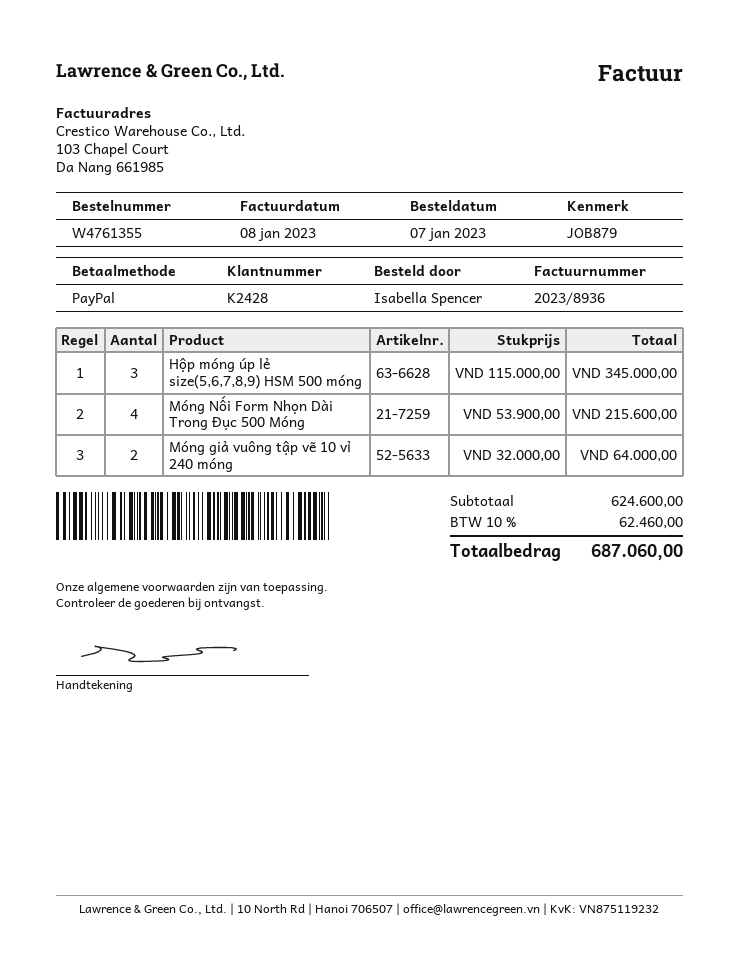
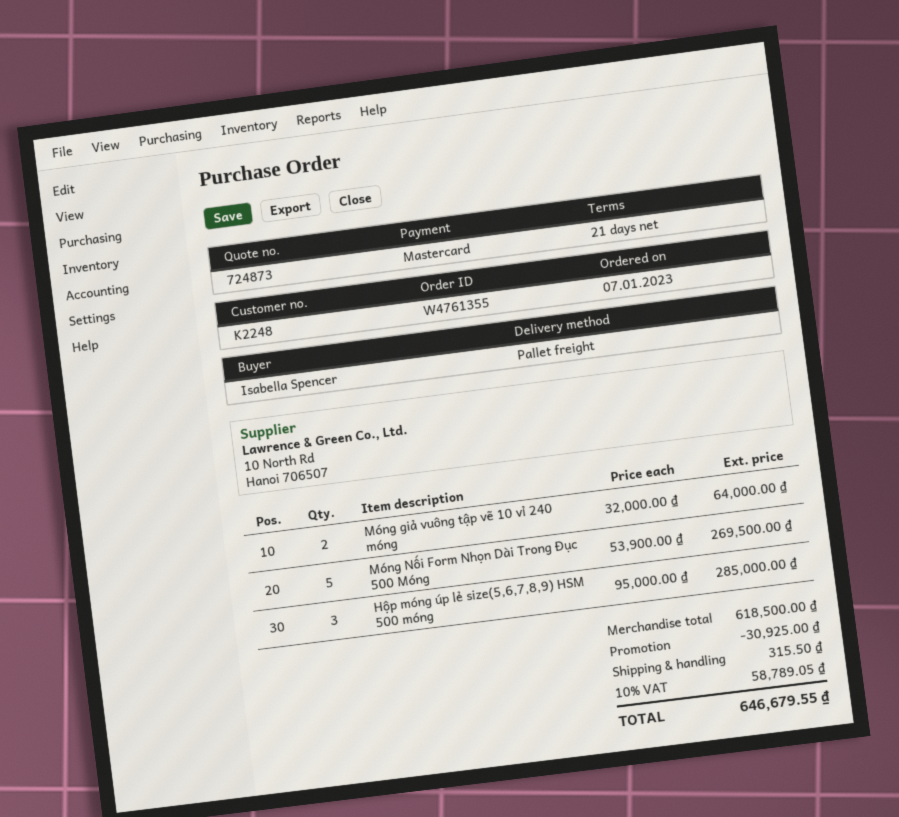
customer number: K2428 -> K2248
payment method: PayPal -> Mastercard
Hộp móng úp lẻ size(5,6,7,8,9) HSM 500 móng: 3 x 115000.00 = 345000.00 -> 3 x 95000.00 = 285000.00
Móng Nối Form Nhọn Dài Trong Đục 500 Móng: 4 x 53900.00 = 215600.00 -> 5 x 53900.00 = 269500.00
subtotal: 624600.00 -> 618500.00
discount: none -> 30925.00
shipping: none -> 315.50
tax: 10% = 62460.00 -> 10% = 58789.05
total: 687060.00 -> 646679.55

